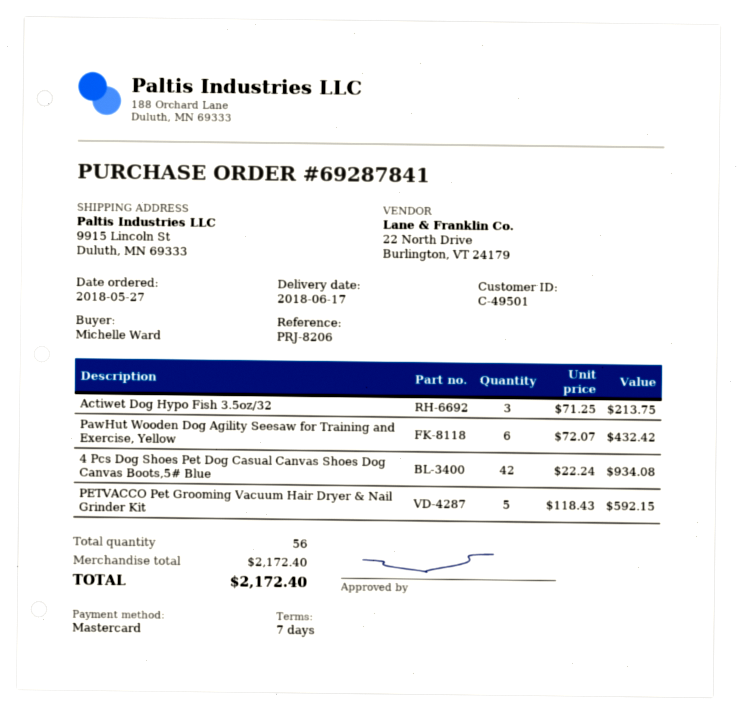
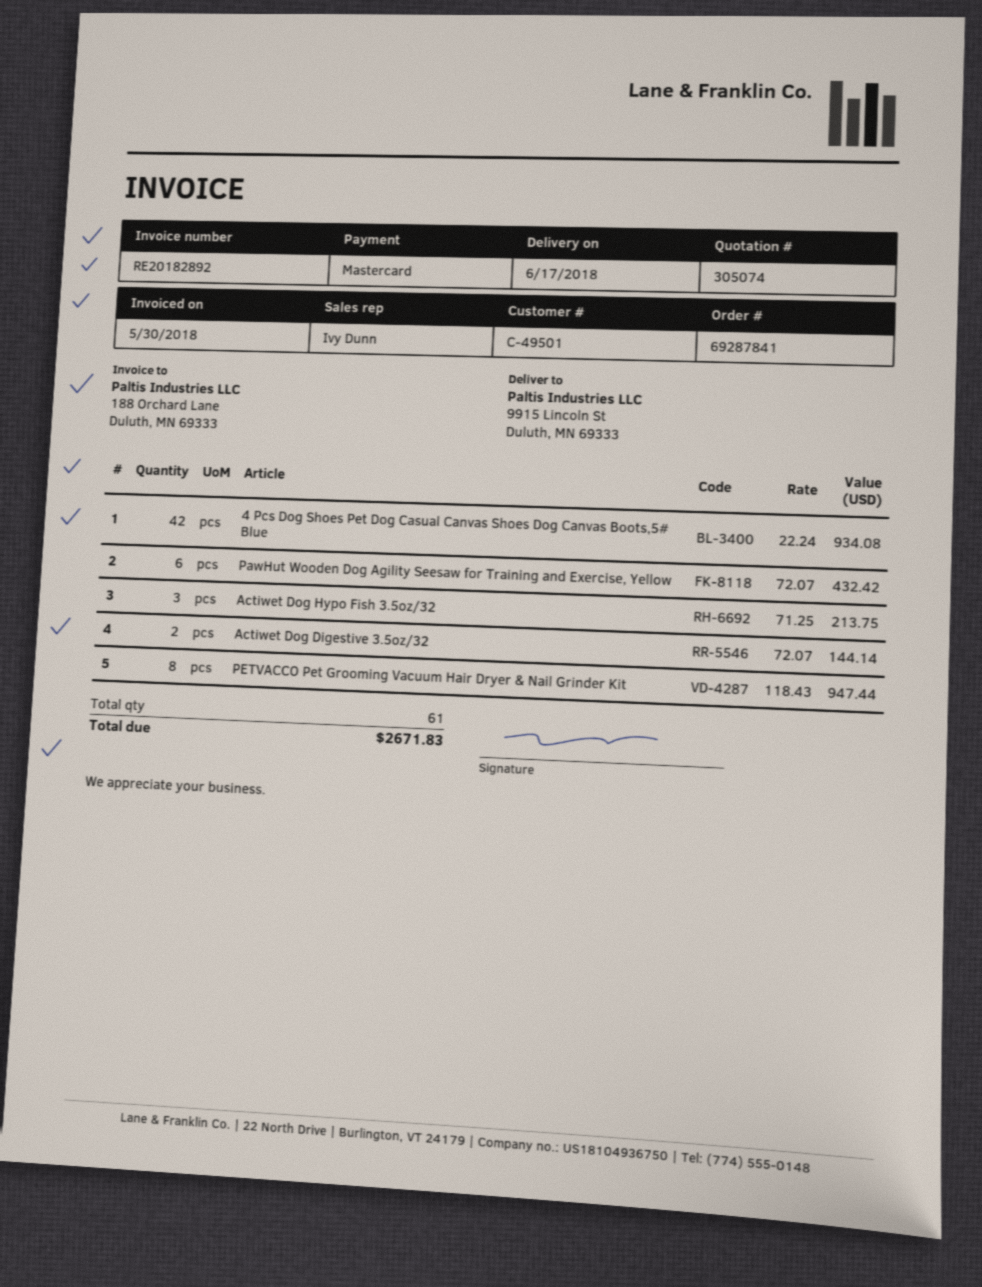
PETVACCO Pet Grooming Vacuum Hair Dryer & Nail Grinder Kit: 5 x 118.43 = 592.15 -> 8 x 118.43 = 947.44
Actiwet Dog Digestive 3.5oz/32: none -> 2 x 72.07 = 144.14
total quantity: 56 -> 61
total: 2172.40 -> 2671.83

